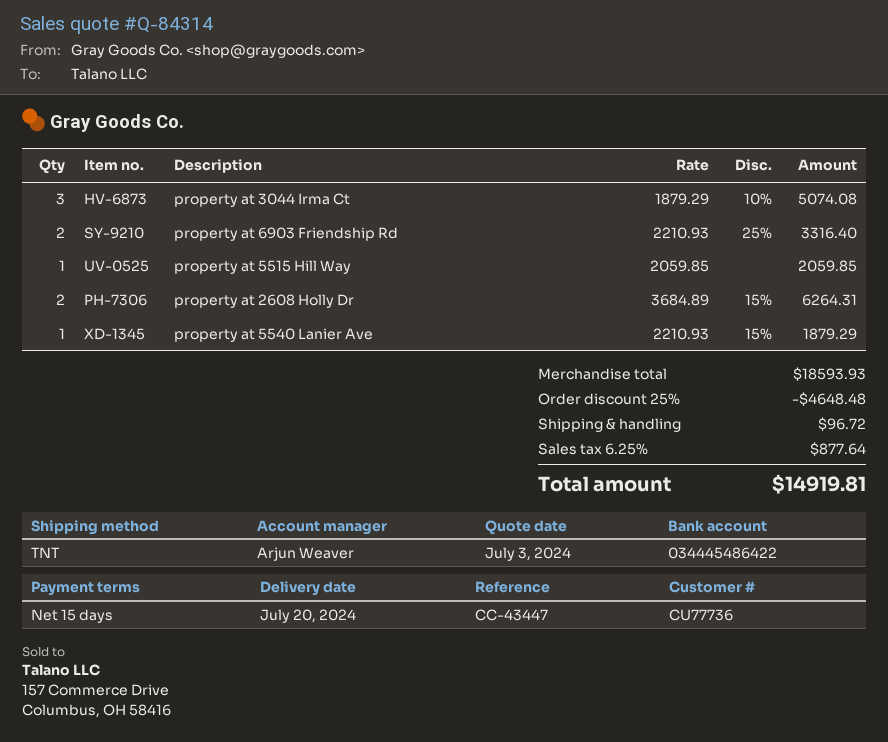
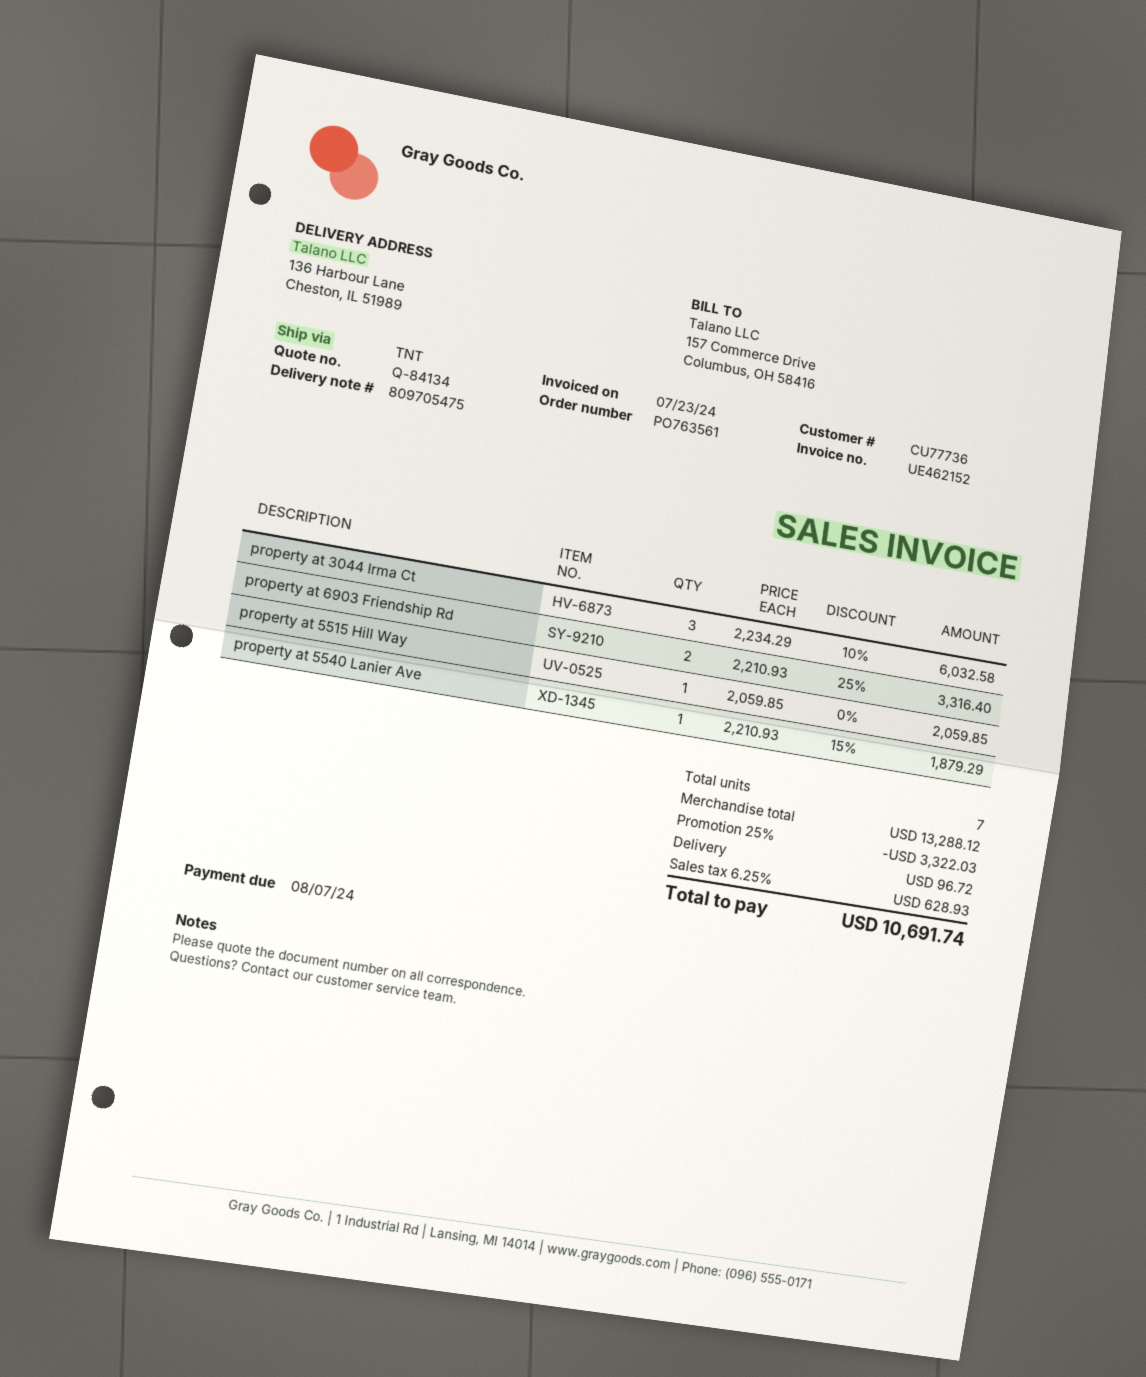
quote number: Q-84314 -> Q-84134
property at 3044 Irma Ct: 3 x 1879.29 - 10% = 5074.08 -> 3 x 2234.29 - 10% = 6032.58
property at 2608 Holly Dr: 2 x 3684.89 - 15% = 6264.31 -> none
subtotal: 18593.93 -> 13288.12
discount: 25% = 4648.48 -> 25% = 3322.03
tax: 6.25% = 877.64 -> 6.25% = 628.93
total: 14919.81 -> 10691.74

